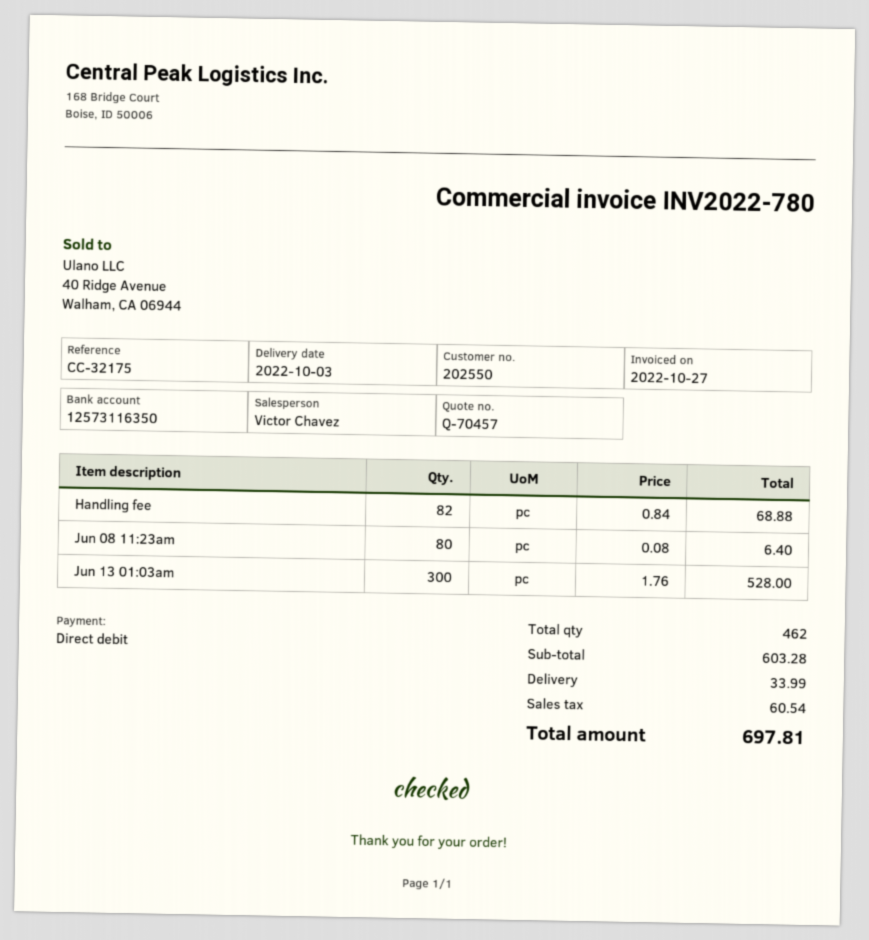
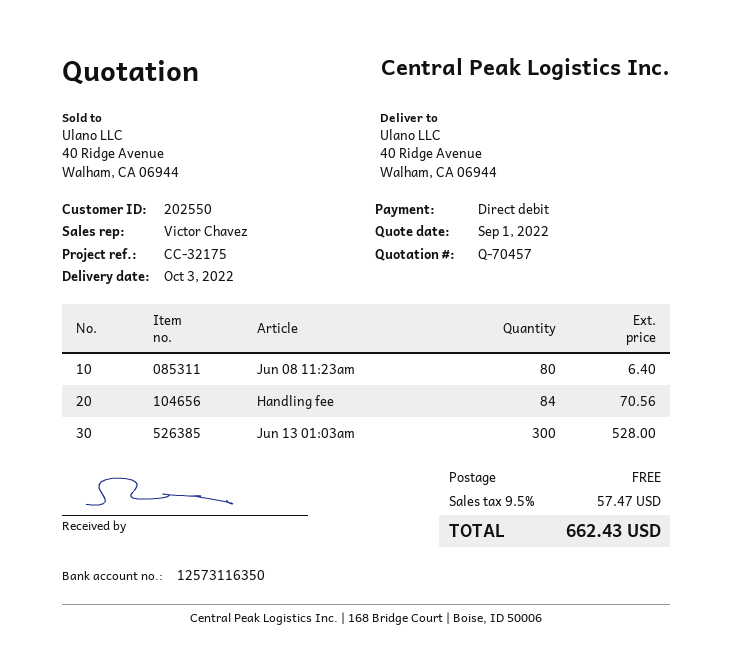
Handling fee: 82 for 68.88 -> 84 for 70.56
shipping: 33.99 -> 0.00
tax: 60.54 -> 57.47
total: 697.81 -> 662.43

